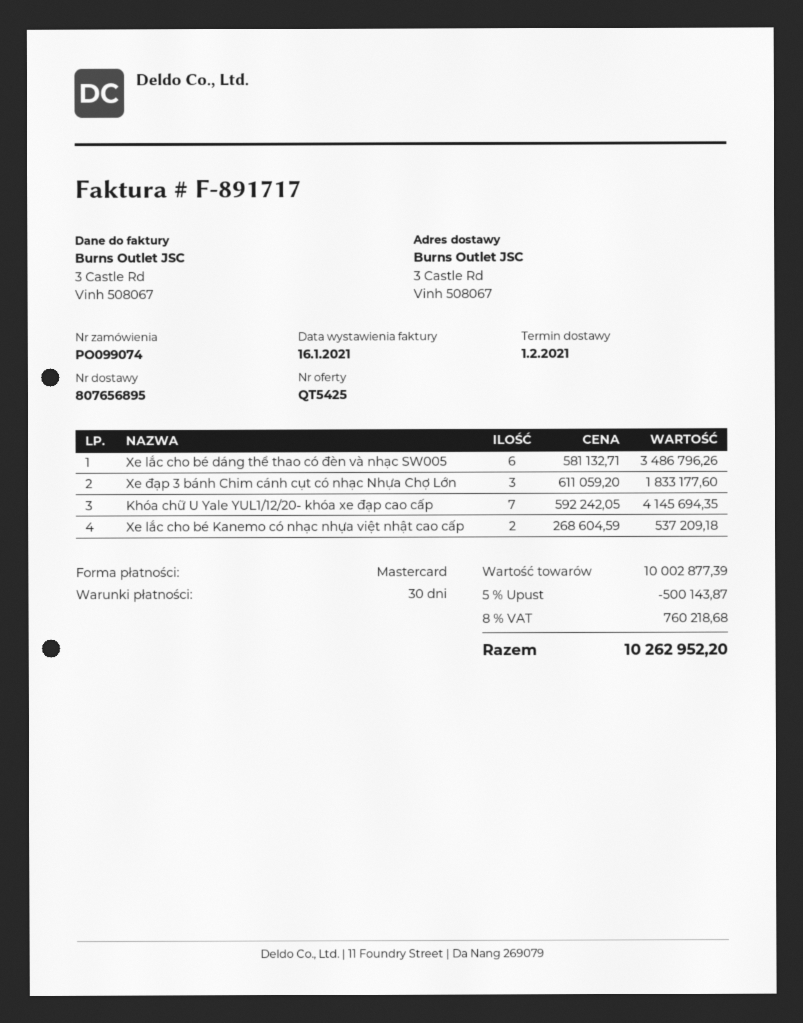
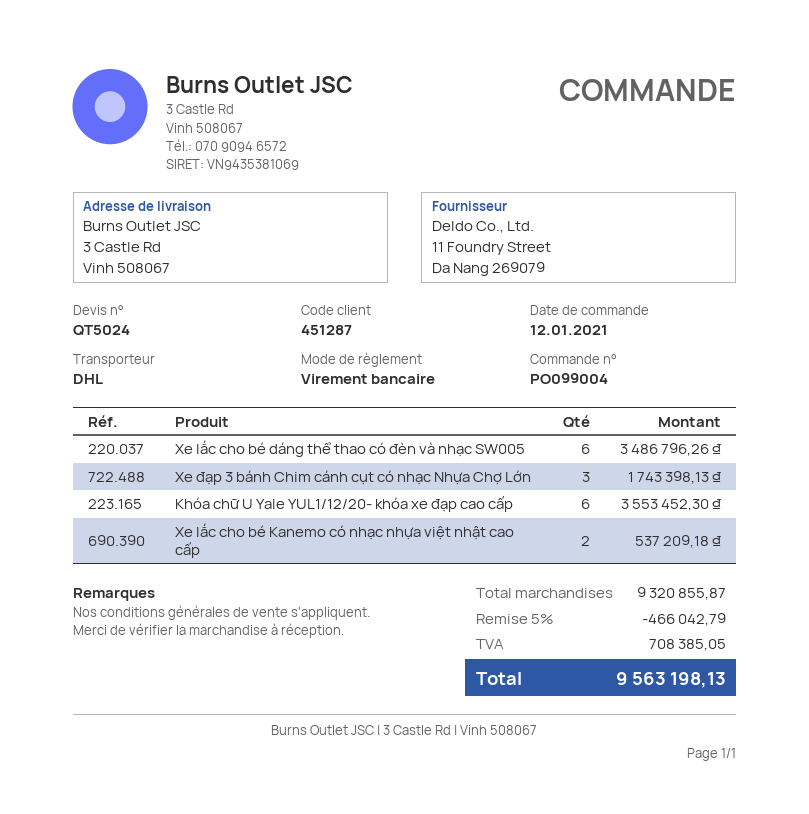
quote number: QT5425 -> QT5024
order number: PO099074 -> PO099004
payment method: Mastercard -> bank transfer
Xe đạp 3 bánh Chim cánh cụt có nhạc Nhựa Chợ Lớn: 3 for 1833177.60 -> 3 for 1743398.13
Khóa chữ U Yale YUL1/12/20- khóa xe đạp cao cấp: 7 for 4145694.35 -> 6 for 3553452.30
subtotal: 10002877.39 -> 9320855.87
discount: 5% = 500143.87 -> 5% = 466042.79
tax: 760218.68 -> 708385.05
total: 10262952.20 -> 9563198.13

